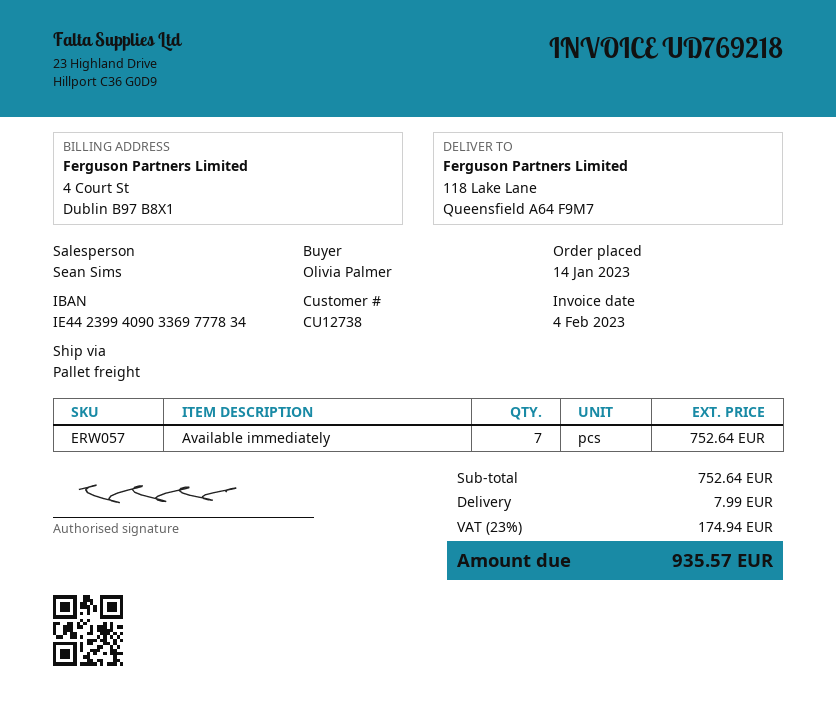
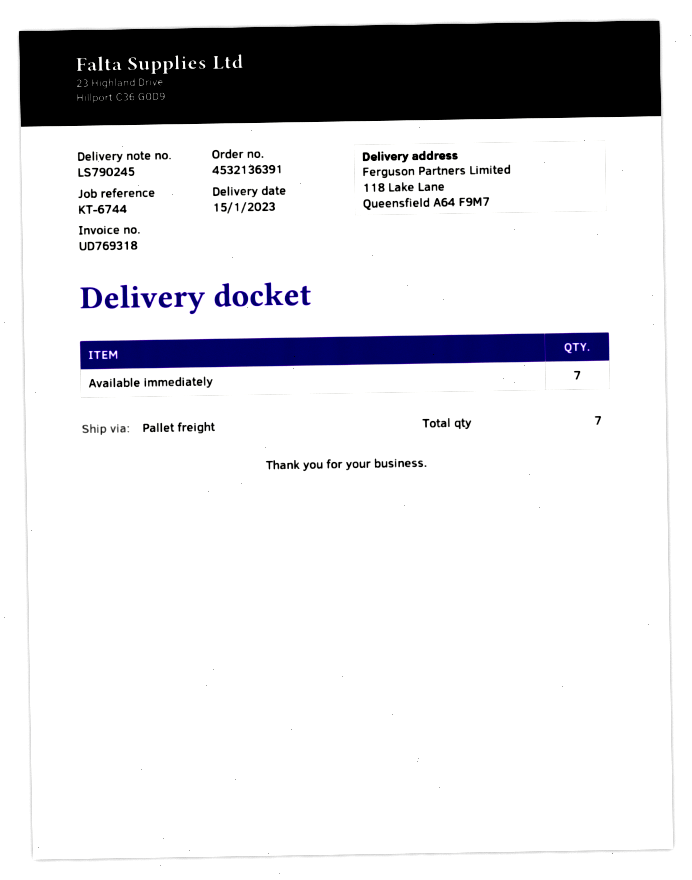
invoice number: UD769218 -> UD769318

